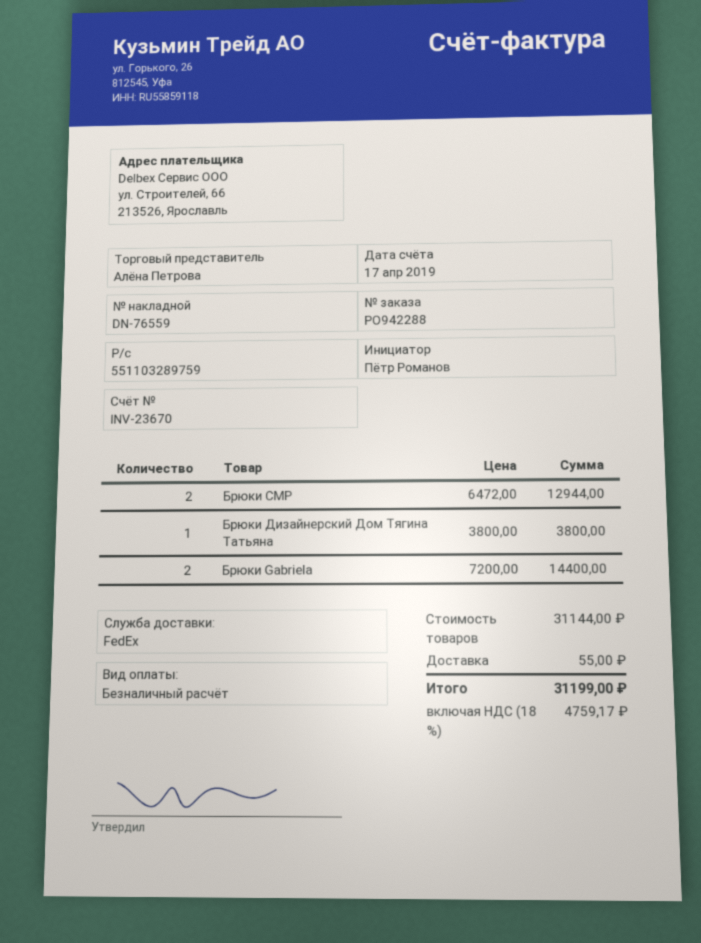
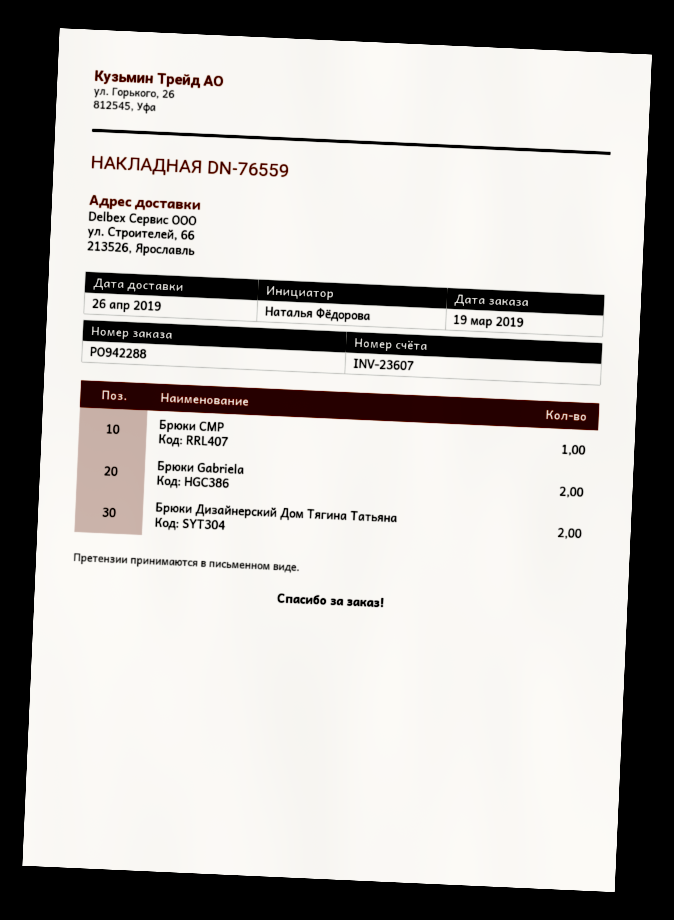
invoice number: INV-23670 -> INV-23607
ordered by: Пётр Романов -> Наталья Фёдорова
Брюки CMP: 2 -> 1
Брюки Дизайнерский Дом Тягина Татьяна: 1 -> 2

